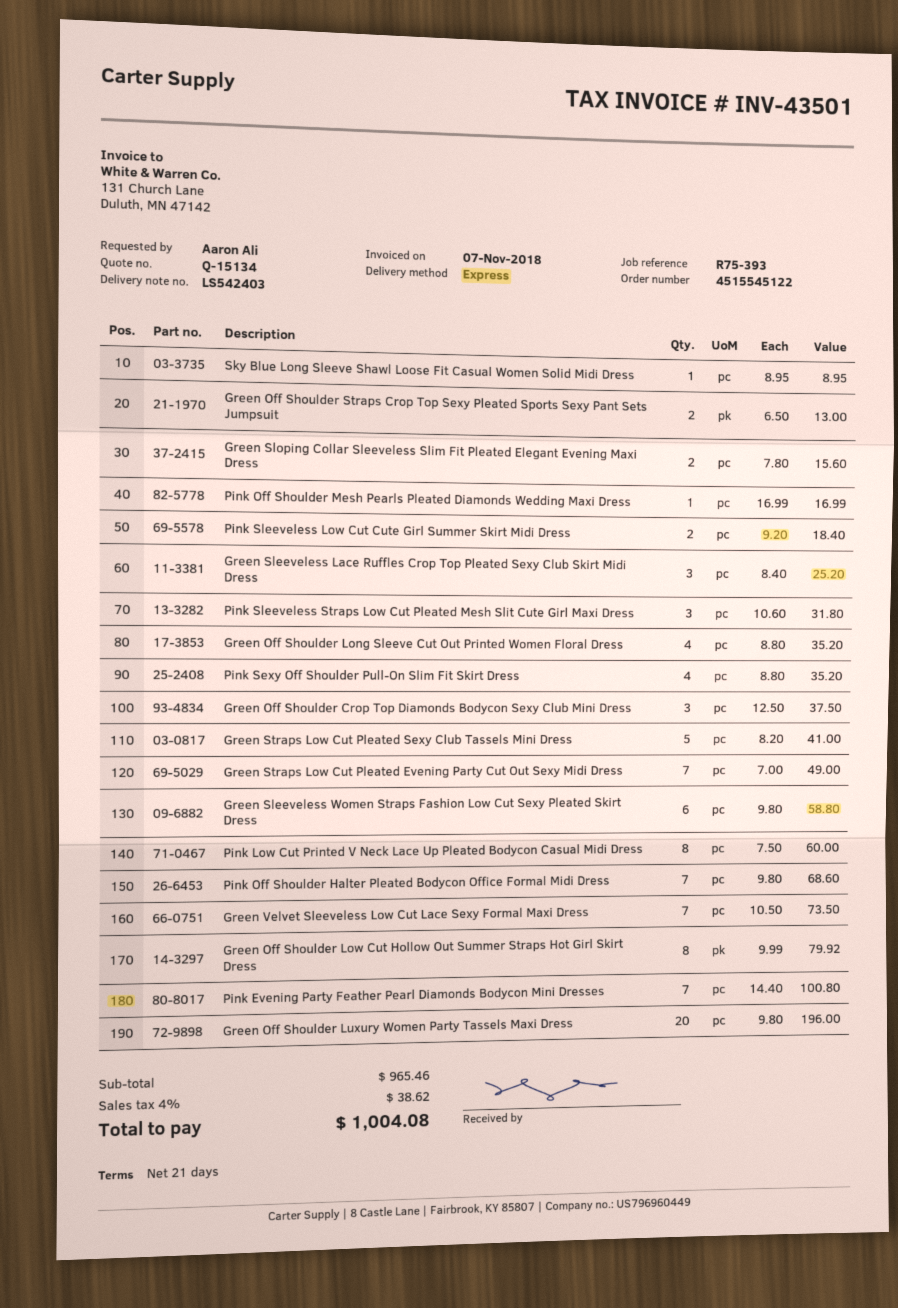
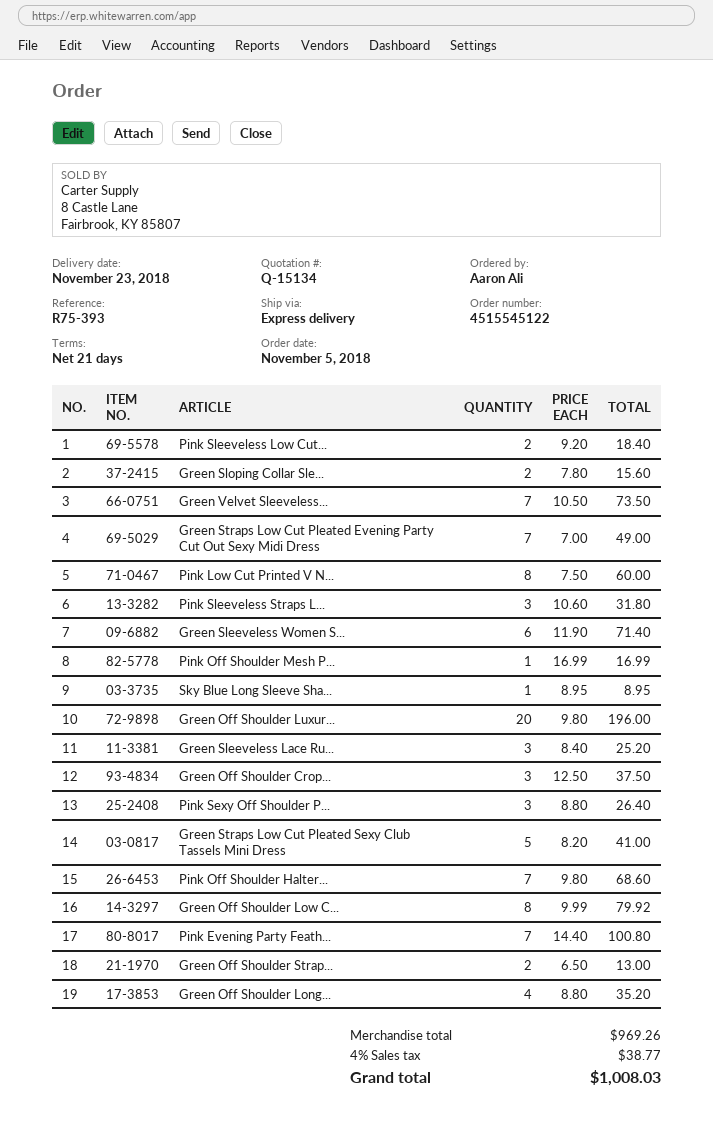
Pink Sexy Off Shoulder Pull-On Slim Fit Skirt Dress: 4 x 8.80 = 35.20 -> 3 x 8.80 = 26.40
Green Sleeveless Women Straps Fashion Low Cut Sexy Pleated Skirt Dress: 6 x 9.80 = 58.80 -> 6 x 11.90 = 71.40
subtotal: 965.46 -> 969.26
tax: 4% = 38.62 -> 4% = 38.77
total: 1004.08 -> 1008.03

